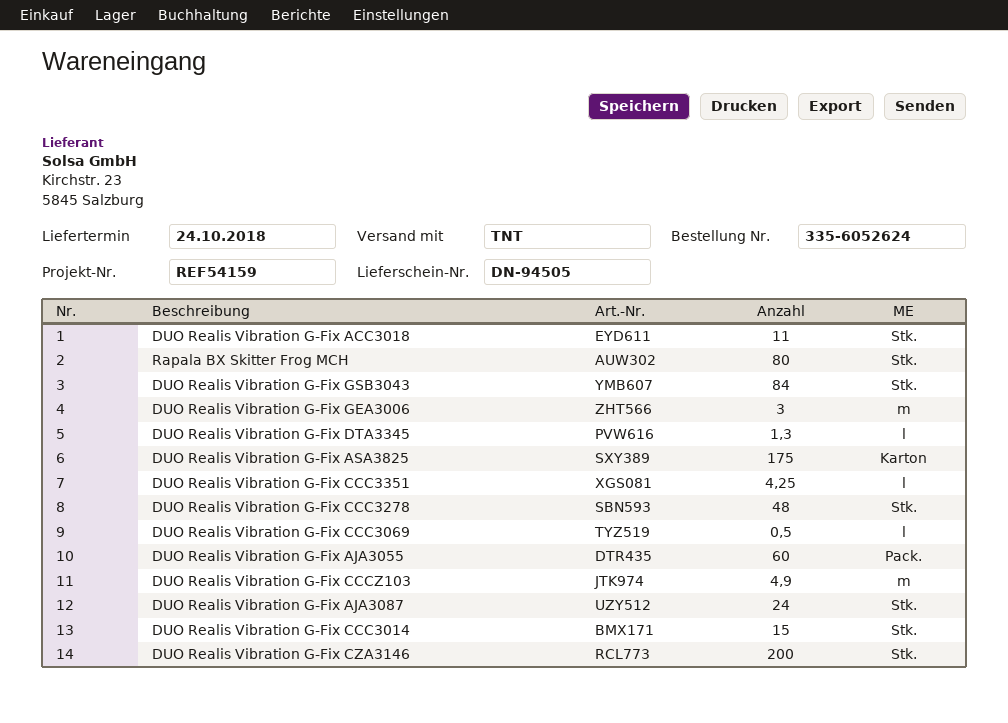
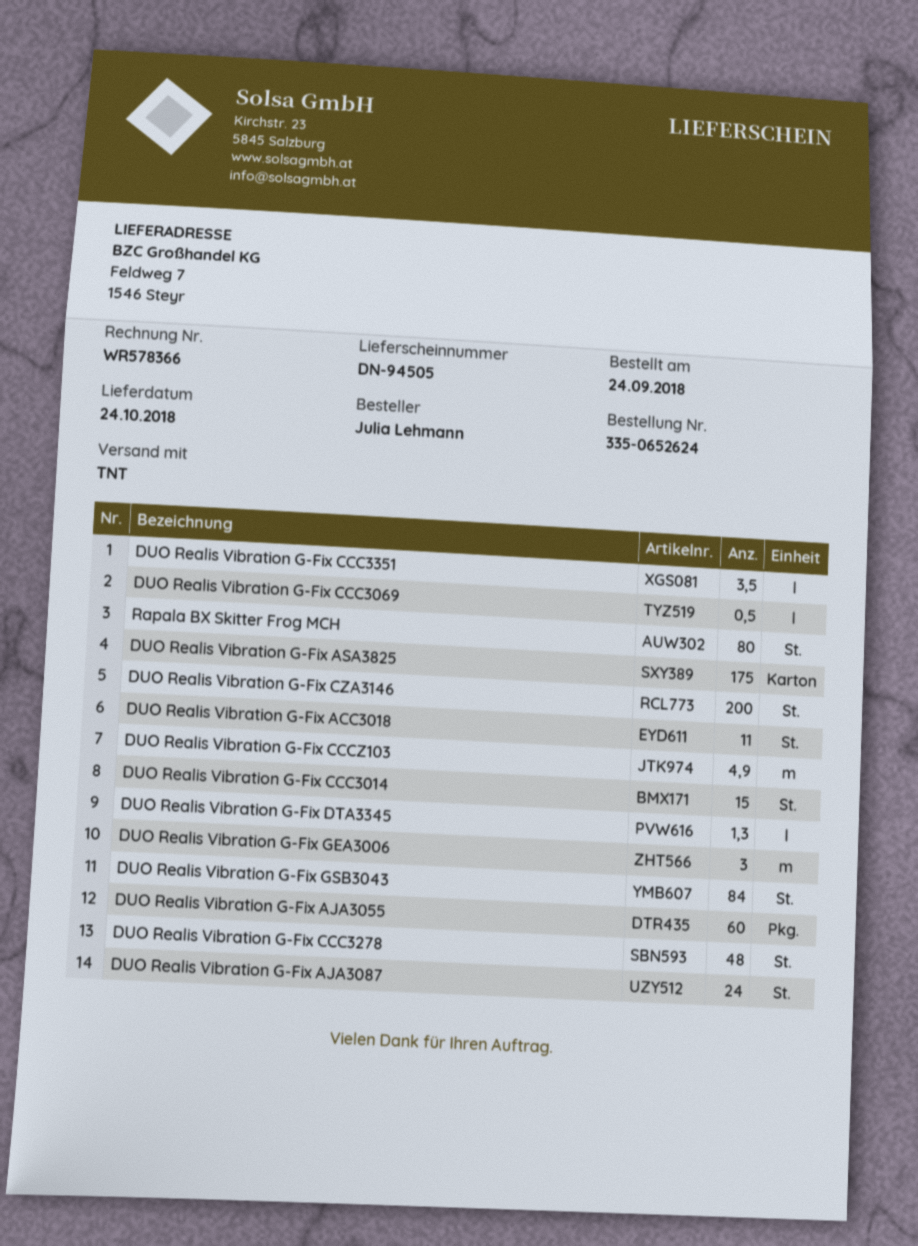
order number: 335-6052624 -> 335-0652624
DUO Realis Vibration G-Fix CCC3351: 4.25 -> 3.5

